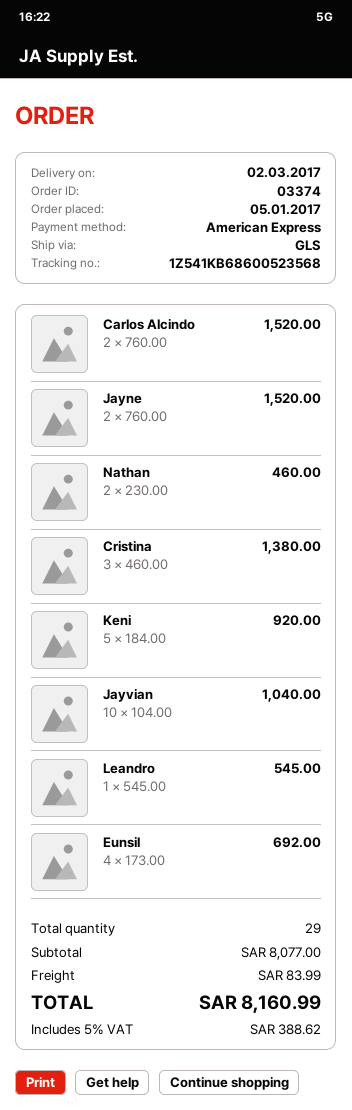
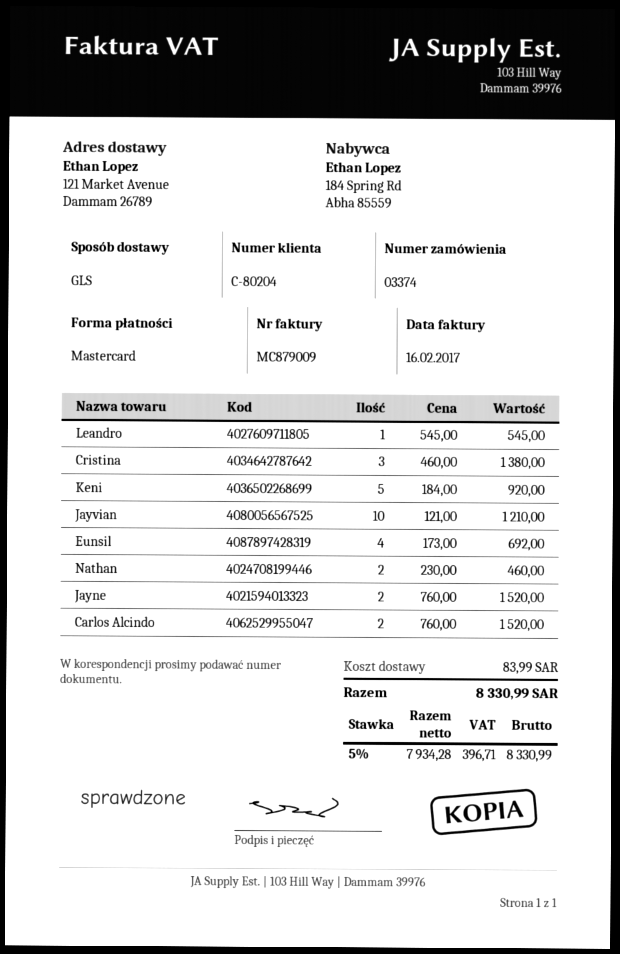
payment method: American Express -> Mastercard
Jayvian: 10 x 104.00 = 1040.00 -> 10 x 121.00 = 1210.00
tax: 5% = 388.62 -> 5% = 396.71
total: 8160.99 -> 8330.99

